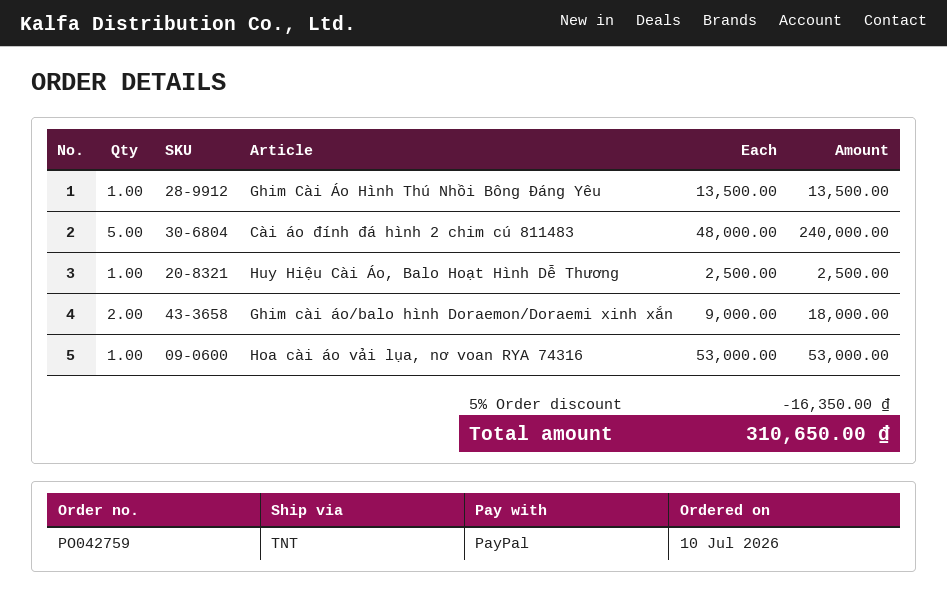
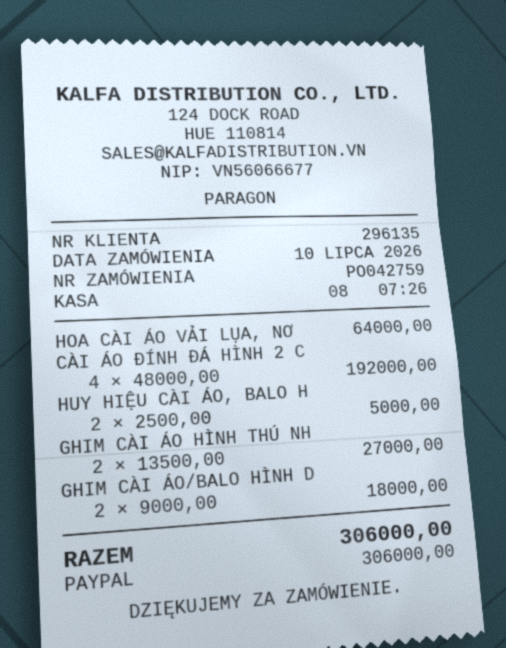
Ghim Cài Áo Hình Thú Nhồi Bông Đáng Yêu: 1 x 13500.00 = 13500.00 -> 2 x 13500.00 = 27000.00
Cài áo đính đá hình 2 chim cú 811483: 5 x 48000.00 = 240000.00 -> 4 x 48000.00 = 192000.00
Huy Hiệu Cài Áo, Balo Hoạt Hình Dễ Thương: 1 x 2500.00 = 2500.00 -> 2 x 2500.00 = 5000.00
Hoa cài áo vải lụa, nơ voan RYA 74316: 1 x 53000.00 = 53000.00 -> 1 x 64000.00 = 64000.00
discount: 5% = 16350.00 -> none
total: 310650.00 -> 306000.00

